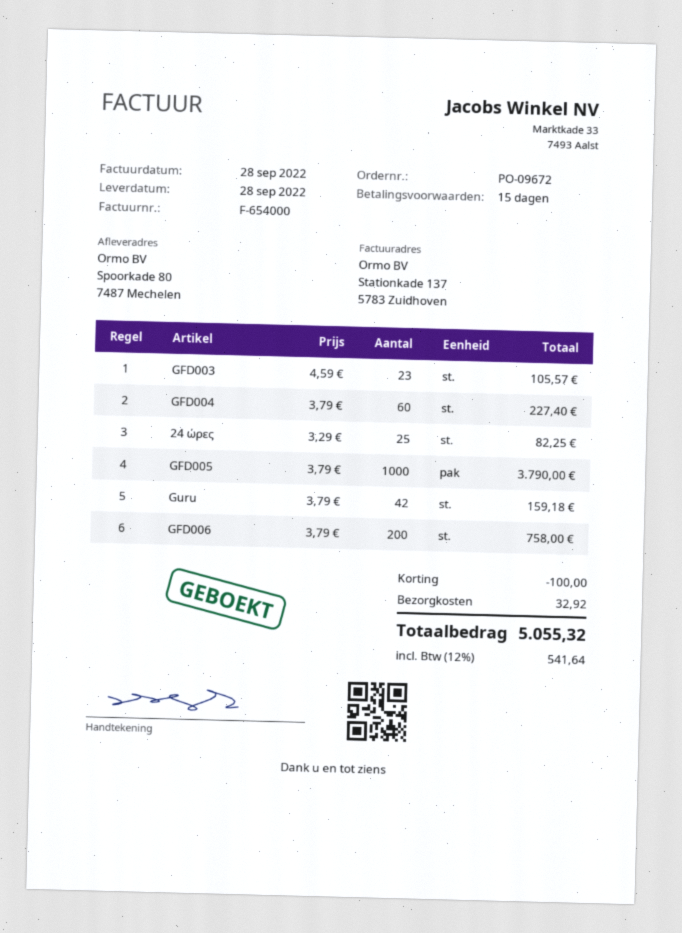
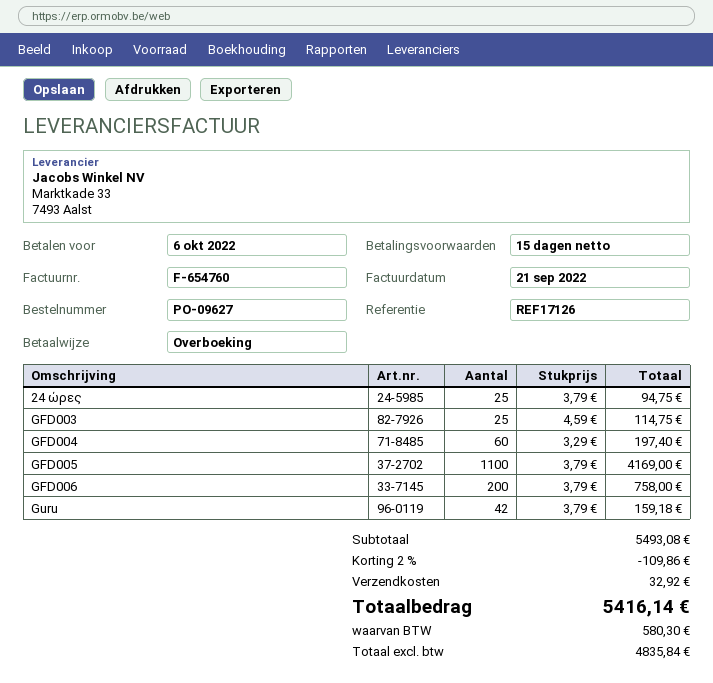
order number: PO-09672 -> PO-09627
invoice number: F-654000 -> F-654760
invoice date: 2022-09-28 -> 2022-09-21
GFD003: 23 x 4.59 = 105.57 -> 25 x 4.59 = 114.75
GFD004: 60 x 3.79 = 227.40 -> 60 x 3.29 = 197.40
24 ώρες: 25 x 3.29 = 82.25 -> 25 x 3.79 = 94.75
GFD005: 1000 x 3.79 = 3790.00 -> 1100 x 3.79 = 4169.00
discount: 100.00 -> 109.86
tax: 541.64 -> 580.30
total: 5055.32 -> 5416.14

